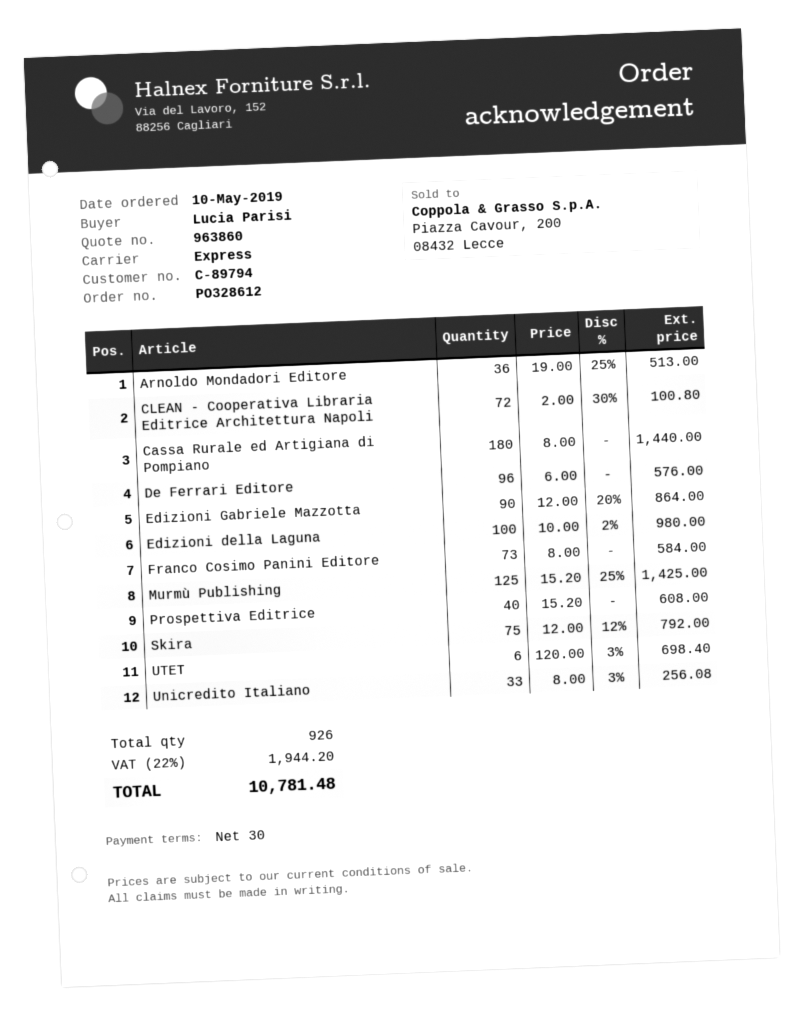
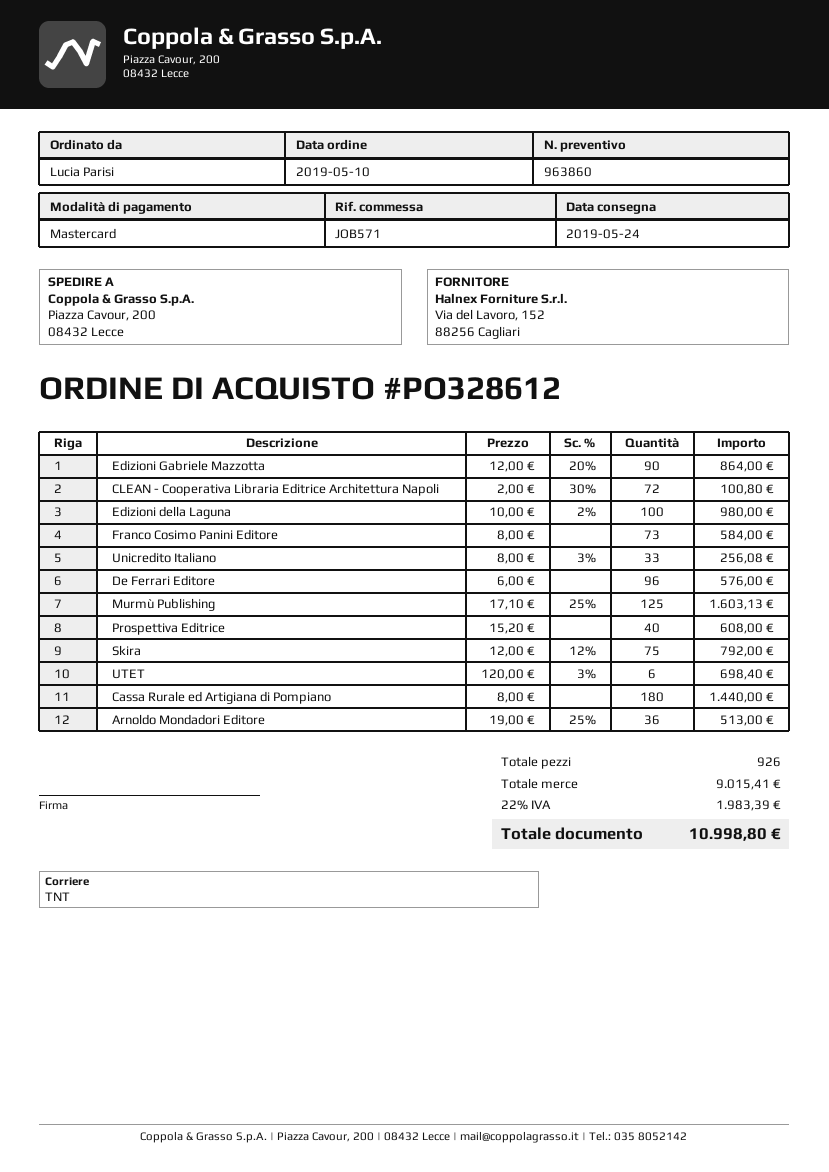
shipping method: express -> TNT
Murmù Publishing: 125 x 15.20 - 25% = 1425.00 -> 125 x 17.10 - 25% = 1603.13
tax: 22% = 1944.20 -> 22% = 1983.39
total: 10781.48 -> 10998.80

